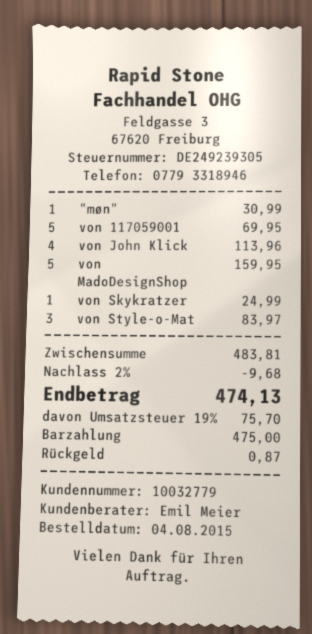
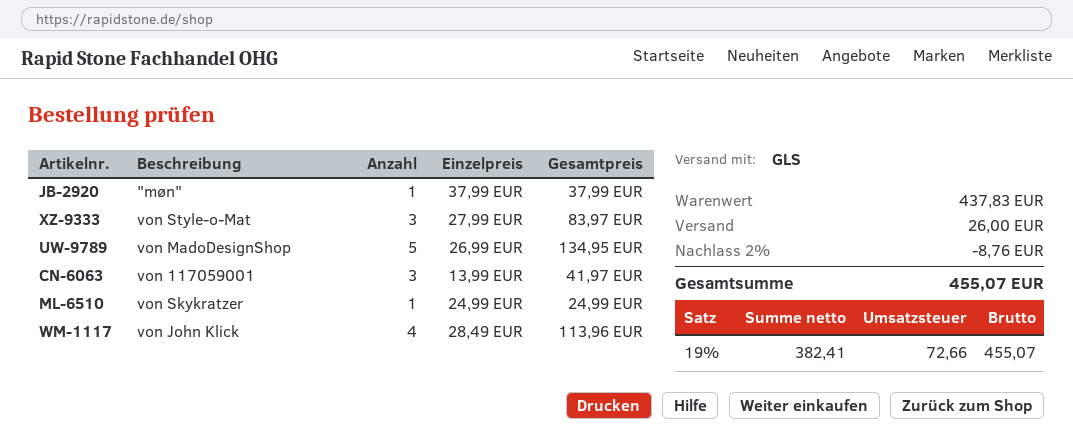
"møn": 1 for 30.99 -> 1 for 37.99
von 117059001: 5 for 69.95 -> 3 for 41.97
von MadoDesignShop: 5 for 159.95 -> 5 for 134.95
subtotal: 483.81 -> 437.83
discount: 2% = 9.68 -> 2% = 8.76
shipping: none -> 26.00
tax: 19% = 75.70 -> 19% = 72.66
total: 474.13 -> 455.07

